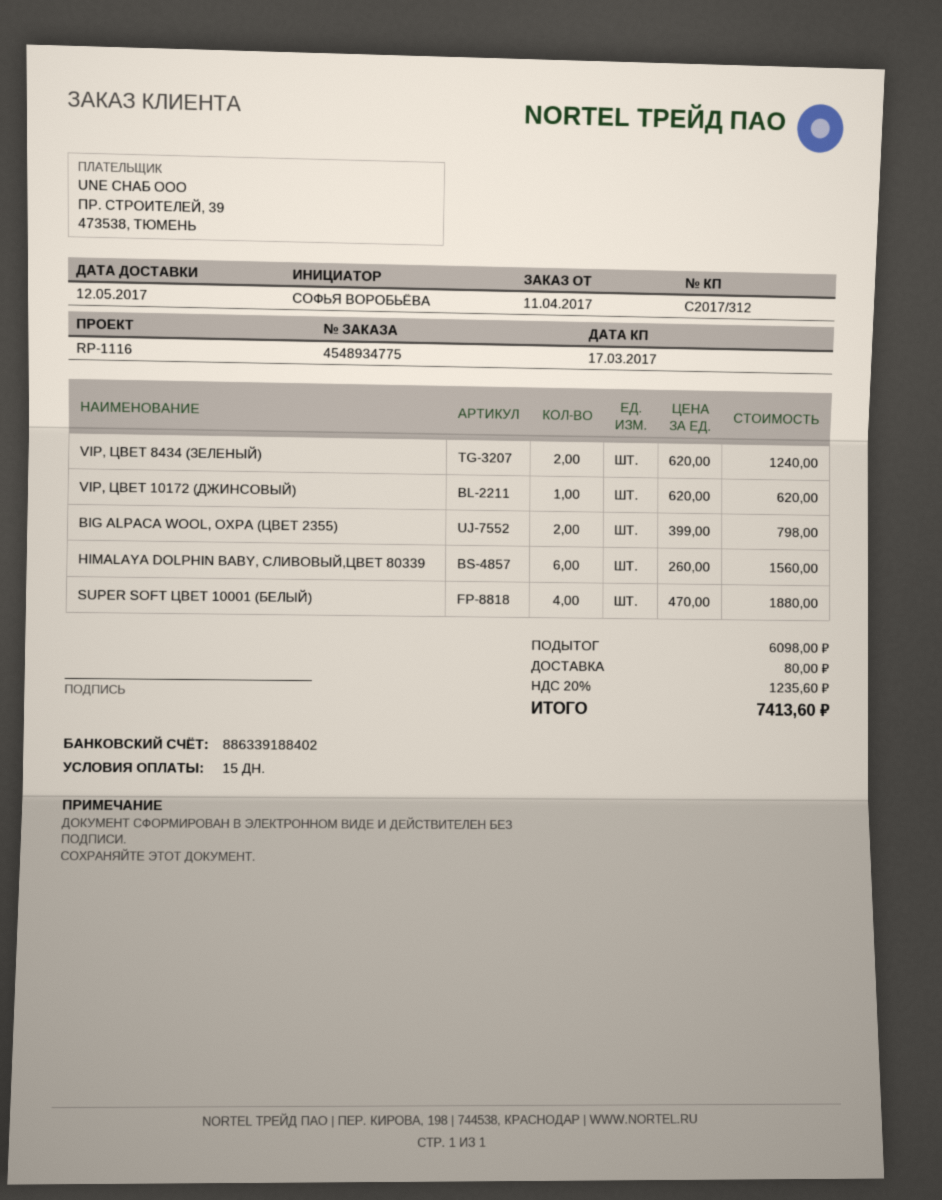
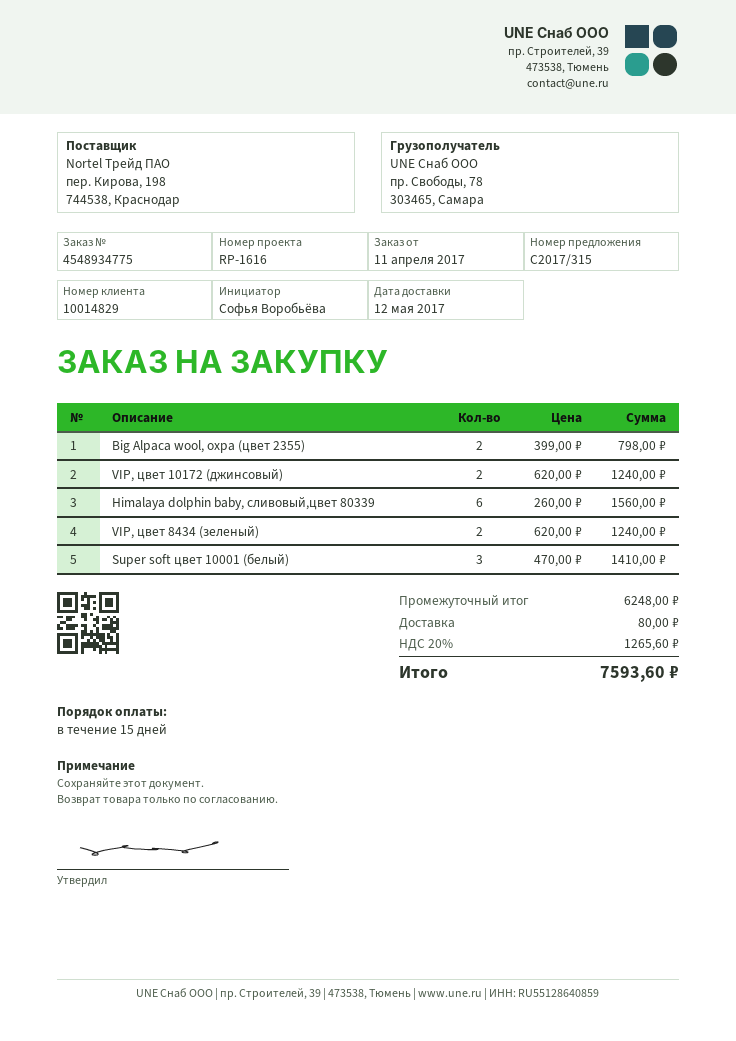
quote number: C2017/312 -> C2017/315
reference: RP-1116 -> RP-1616
VIP, ЦВЕТ 10172 (ДЖИНСОВЫЙ): 1 x 620.00 = 620.00 -> 2 x 620.00 = 1240.00
SUPER SOFT ЦВЕТ 10001 (БЕЛЫЙ): 4 x 470.00 = 1880.00 -> 3 x 470.00 = 1410.00
subtotal: 6098.00 -> 6248.00
tax: 20% = 1235.60 -> 20% = 1265.60
total: 7413.60 -> 7593.60

